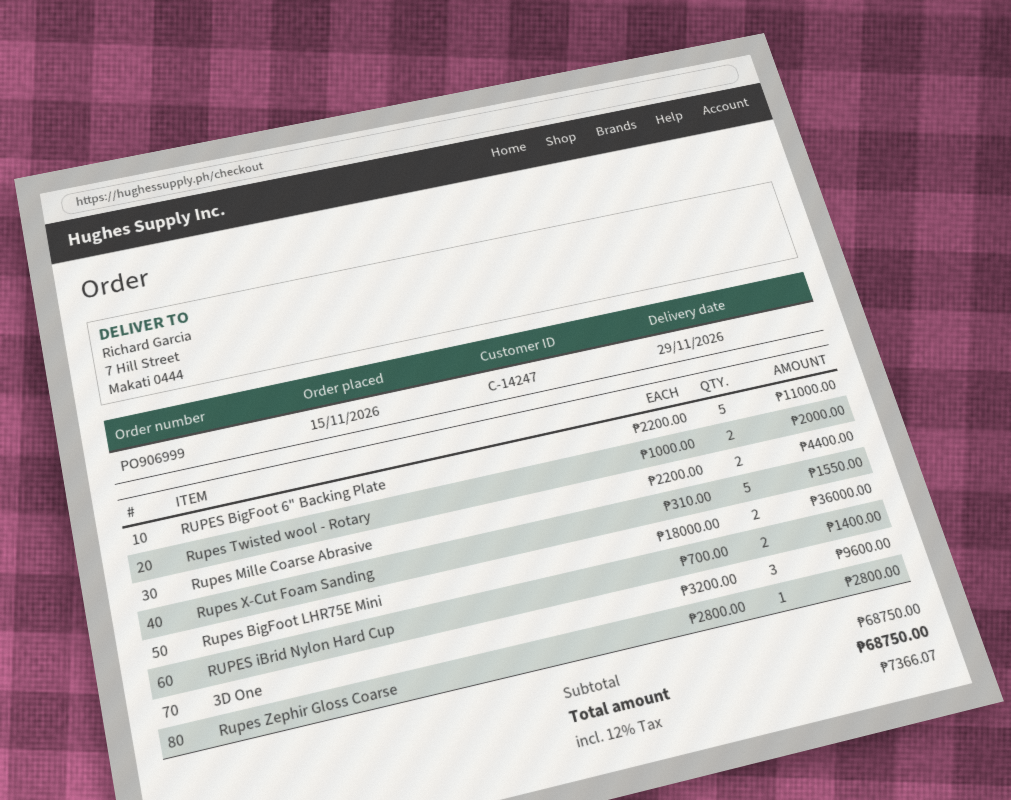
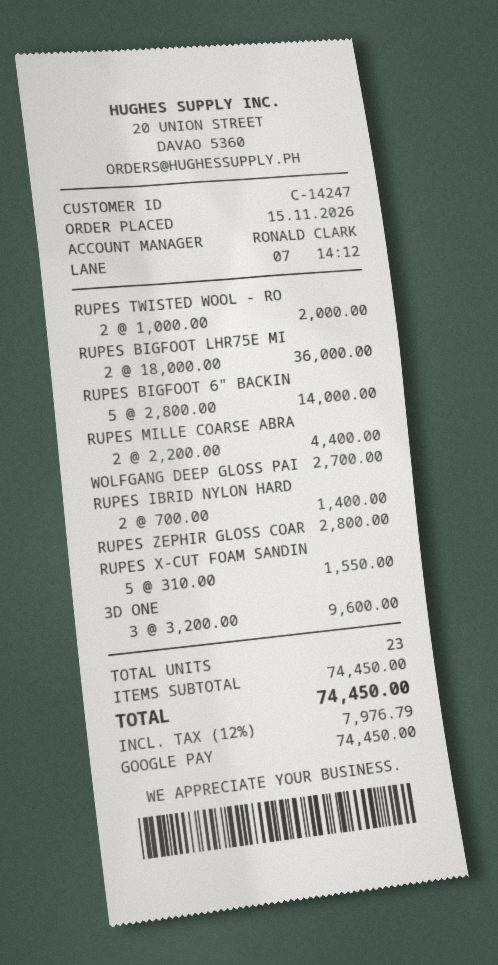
RUPES BigFoot 6" Backing Plate: 5 x 2200.00 = 11000.00 -> 5 x 2800.00 = 14000.00
WOLFGANG DEEP GLOSS PAI: none -> 1 x 2700.00 = 2700.00
subtotal: 68750.00 -> 74450.00
tax: 12% = 7366.07 -> 12% = 7976.79
total: 68750.00 -> 74450.00

